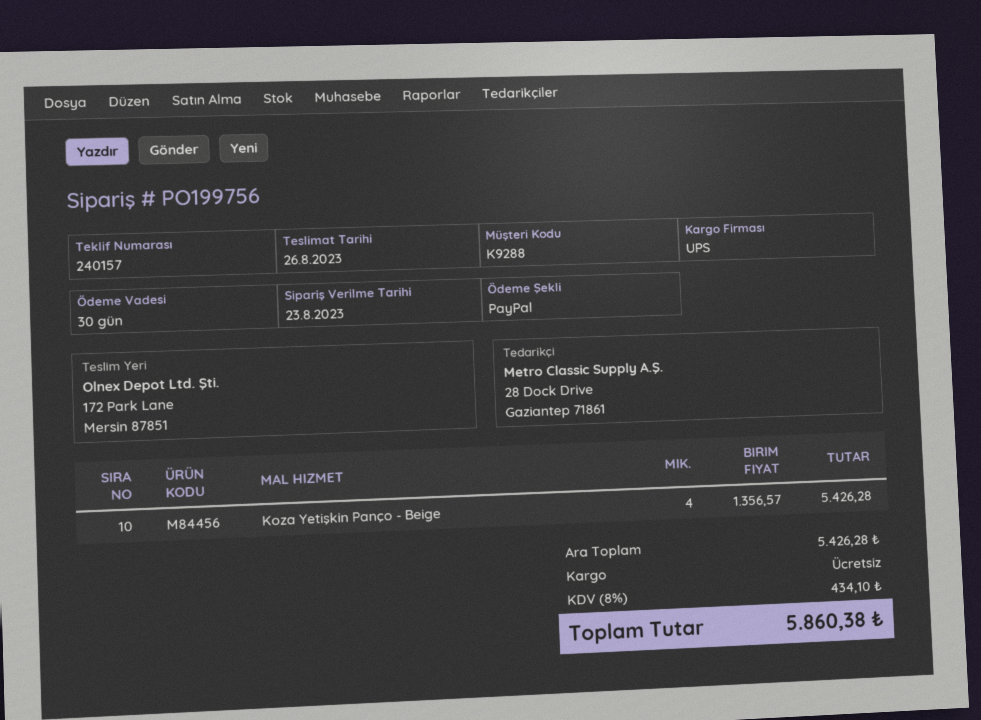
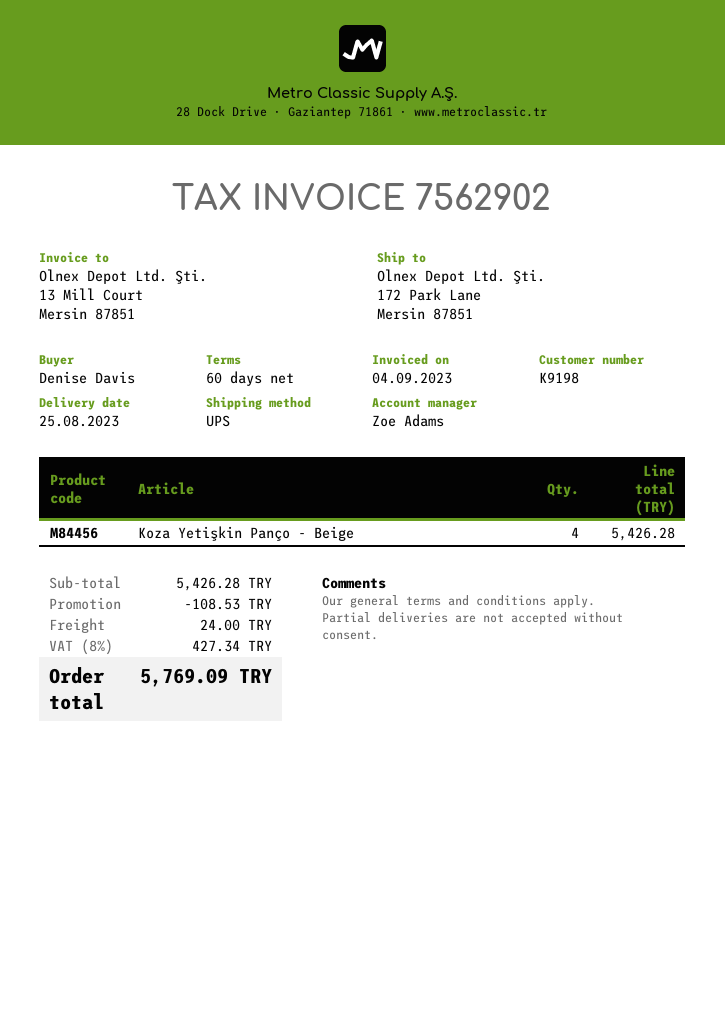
delivery date: 2023-08-26 -> 2023-08-25
payment terms: 30 days -> 60 days
customer number: K9288 -> K9198
discount: none -> 108.53
shipping: 0.00 -> 24.00
tax: 8% = 434.10 -> 8% = 427.34
total: 5860.38 -> 5769.09

